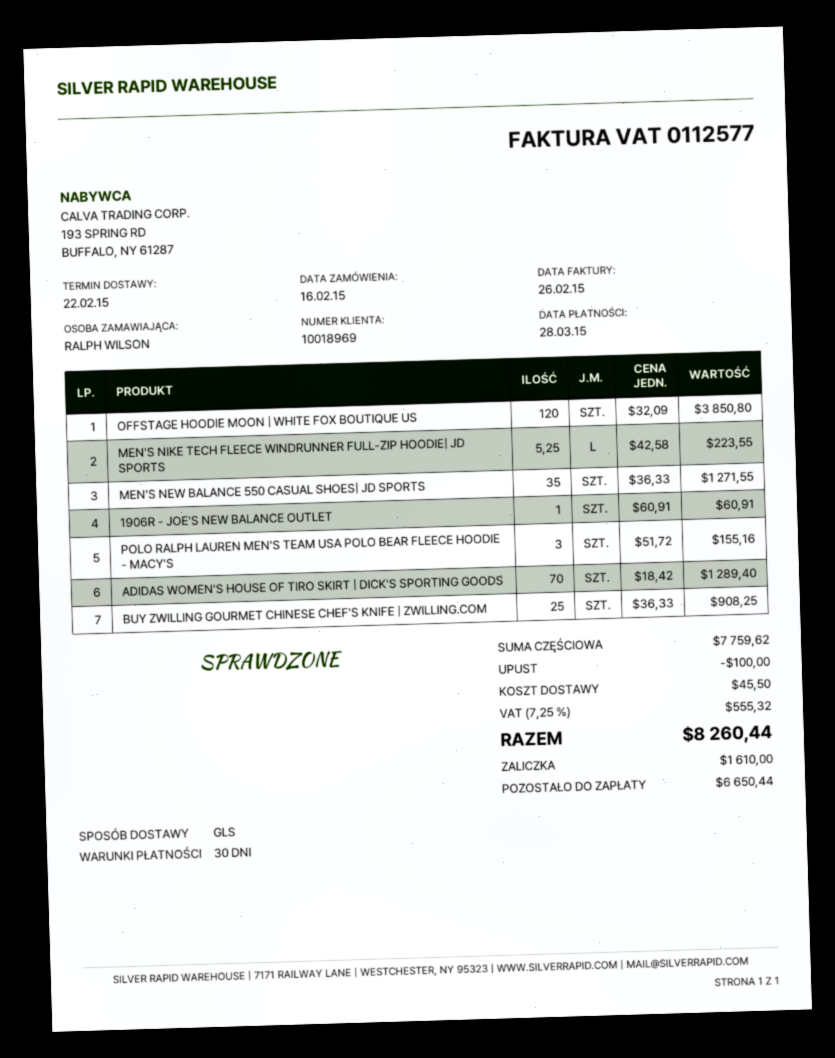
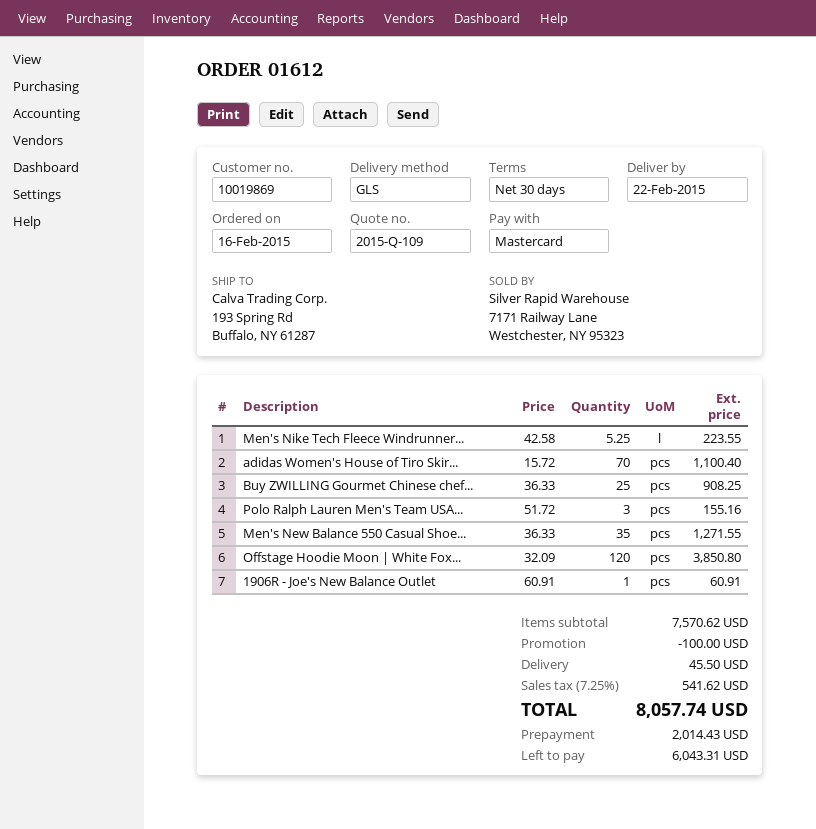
customer number: 10018969 -> 10019869
ADIDAS WOMEN'S HOUSE OF TIRO SKIRT | DICK'S SPORTING GOODS: 70 x 18.42 = 1289.40 -> 70 x 15.72 = 1100.40
subtotal: 7759.62 -> 7570.62
tax: 7.25% = 555.32 -> 7.25% = 541.62
total: 8260.44 -> 8057.74
deposit: 1610.00 -> 2014.43
balance: 6650.44 -> 6043.31

